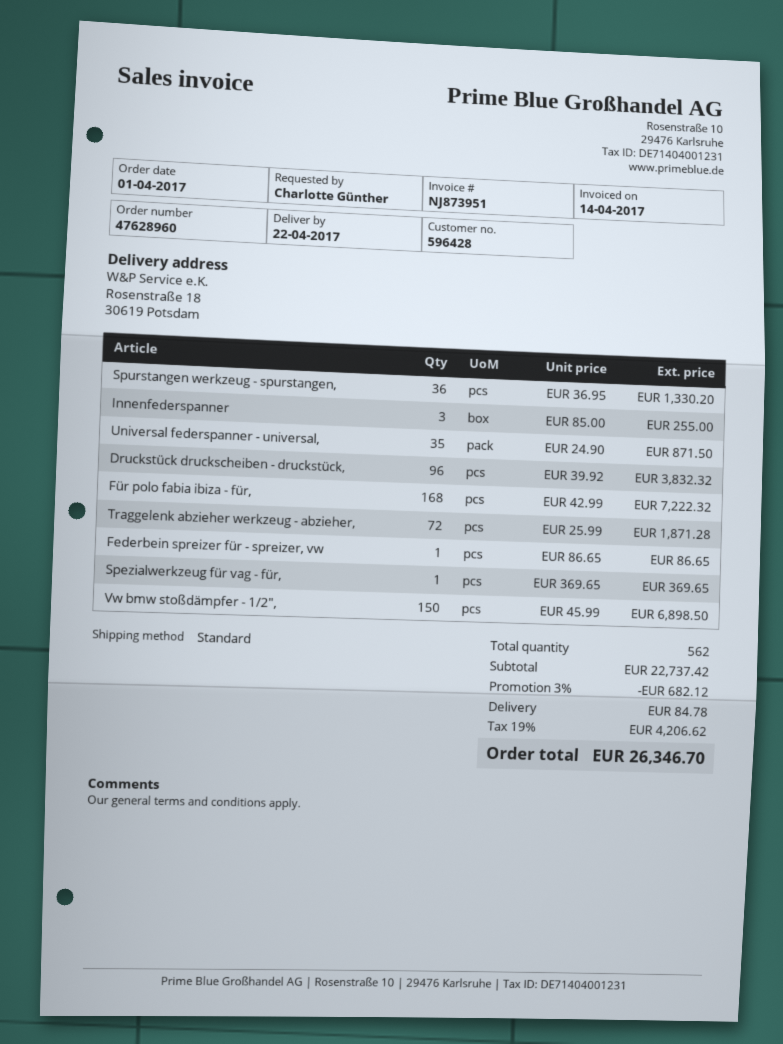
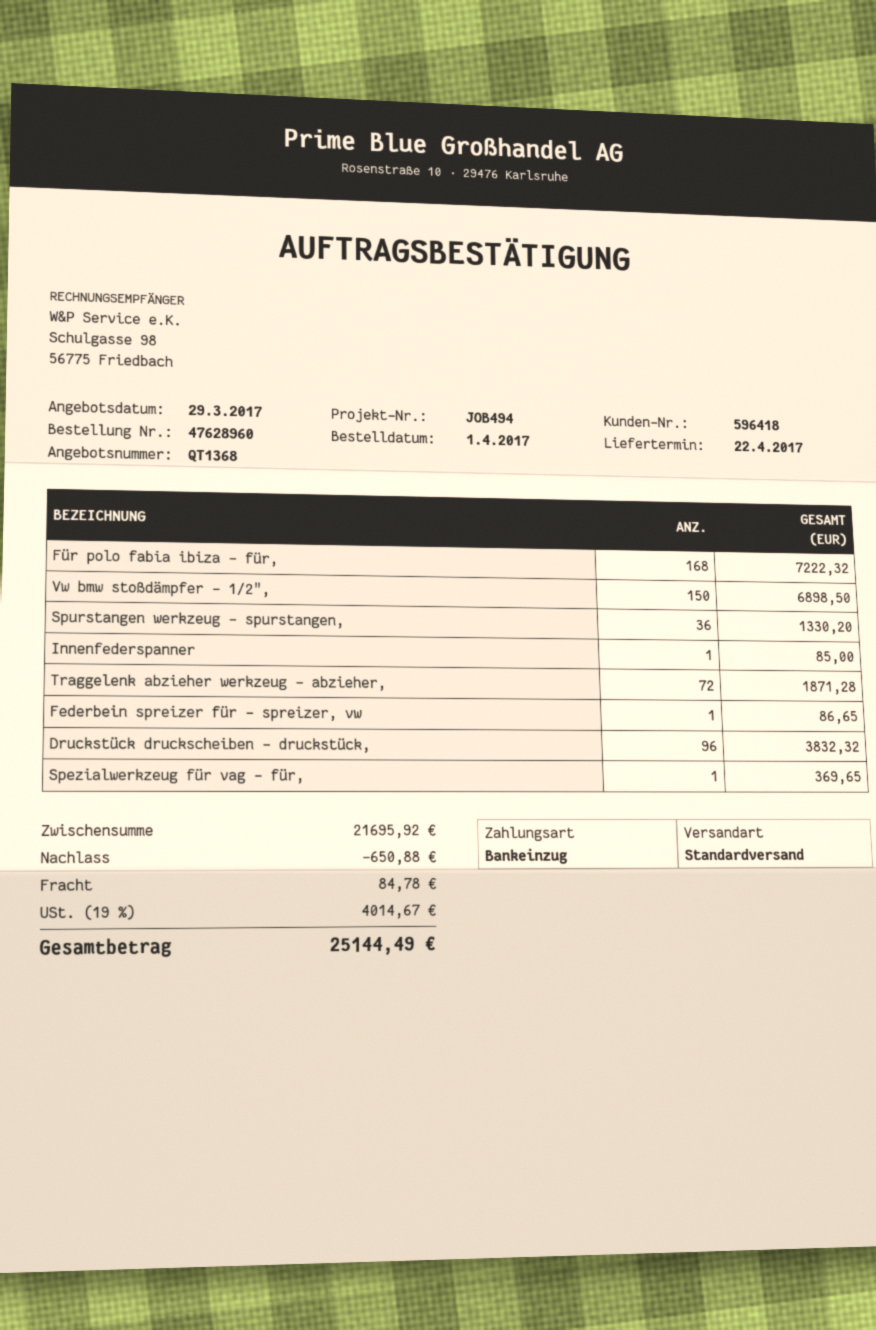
customer number: 596428 -> 596418
Innenfederspanner: 3 for 255.00 -> 1 for 85.00
Universal federspanner - universal,: 35 for 871.50 -> none
subtotal: 22737.42 -> 21695.92
discount: 682.12 -> 650.88
tax: 19% = 4206.62 -> 19% = 4014.67
total: 26346.70 -> 25144.49

